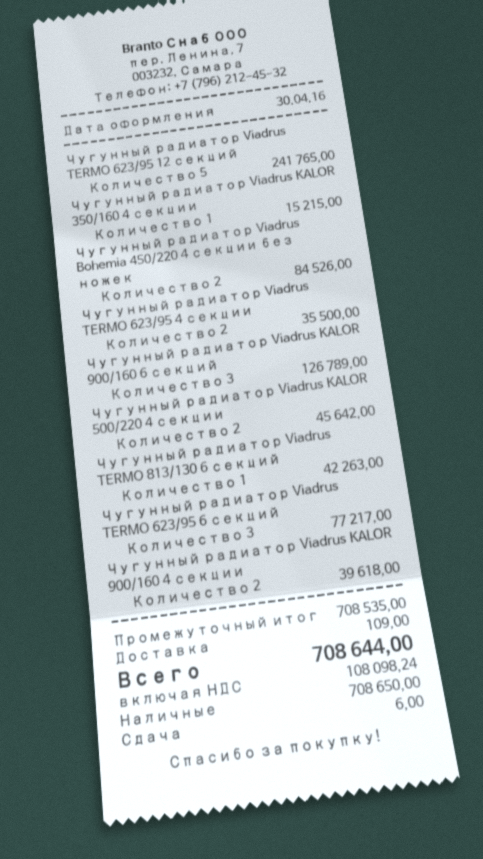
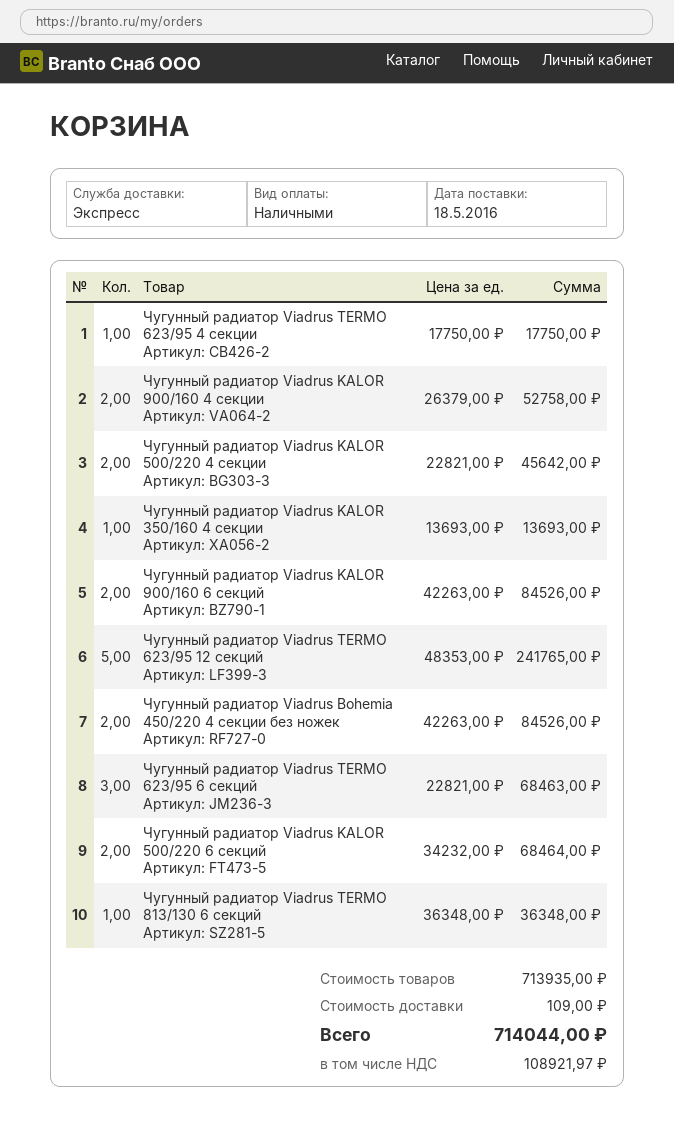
Чугунный радиатор Viadrus KALOR 350/160 4 секции: 1 for 15215.00 -> 1 for 13693.00
Чугунный радиатор Viadrus TERMO 623/95 4 секции: 2 for 35500.00 -> 1 for 17750.00
Чугунный радиатор Viadrus KALOR 900/160 6 секций: 3 for 126789.00 -> 2 for 84526.00
Чугунный радиатор Viadrus TERMO 813/130 6 секций: 1 for 42263.00 -> 1 for 36348.00
Чугунный радиатор Viadrus TERMO 623/95 6 секций: 3 for 77217.00 -> 3 for 68463.00
Чугунный радиатор Viadrus KALOR 900/160 4 секции: 2 for 39618.00 -> 2 for 52758.00
Чугунный радиатор Viadrus KALOR 500/220 6 секций: none -> 2 for 68464.00
subtotal: 708535.00 -> 713935.00
tax: 108098.24 -> 108921.97
total: 708644.00 -> 714044.00

